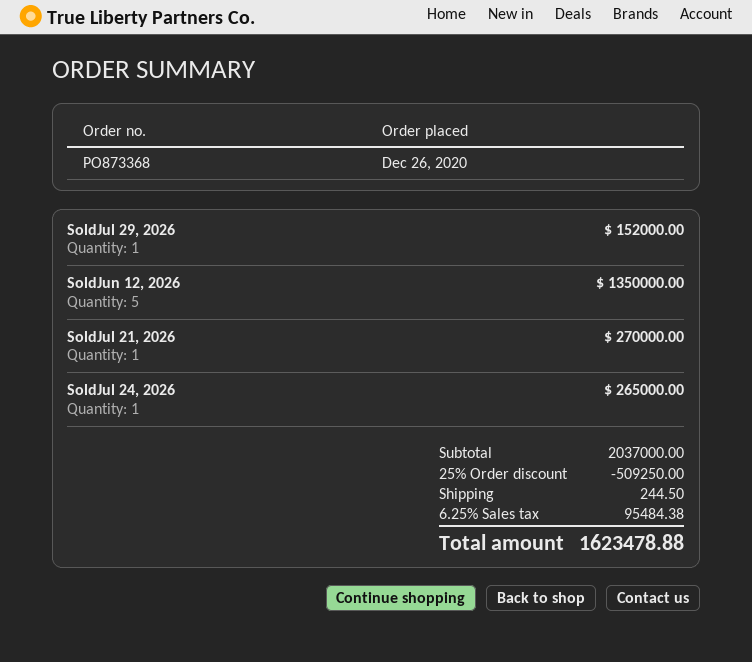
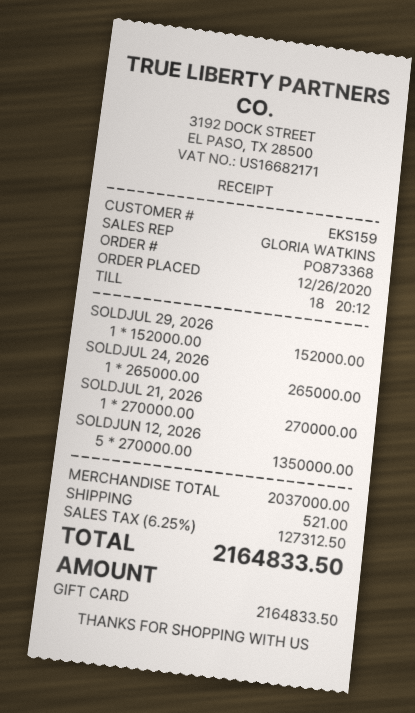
discount: 25% = 509250.00 -> none
shipping: 244.50 -> 521.00
tax: 6.25% = 95484.38 -> 6.25% = 127312.50
total: 1623478.88 -> 2164833.50

